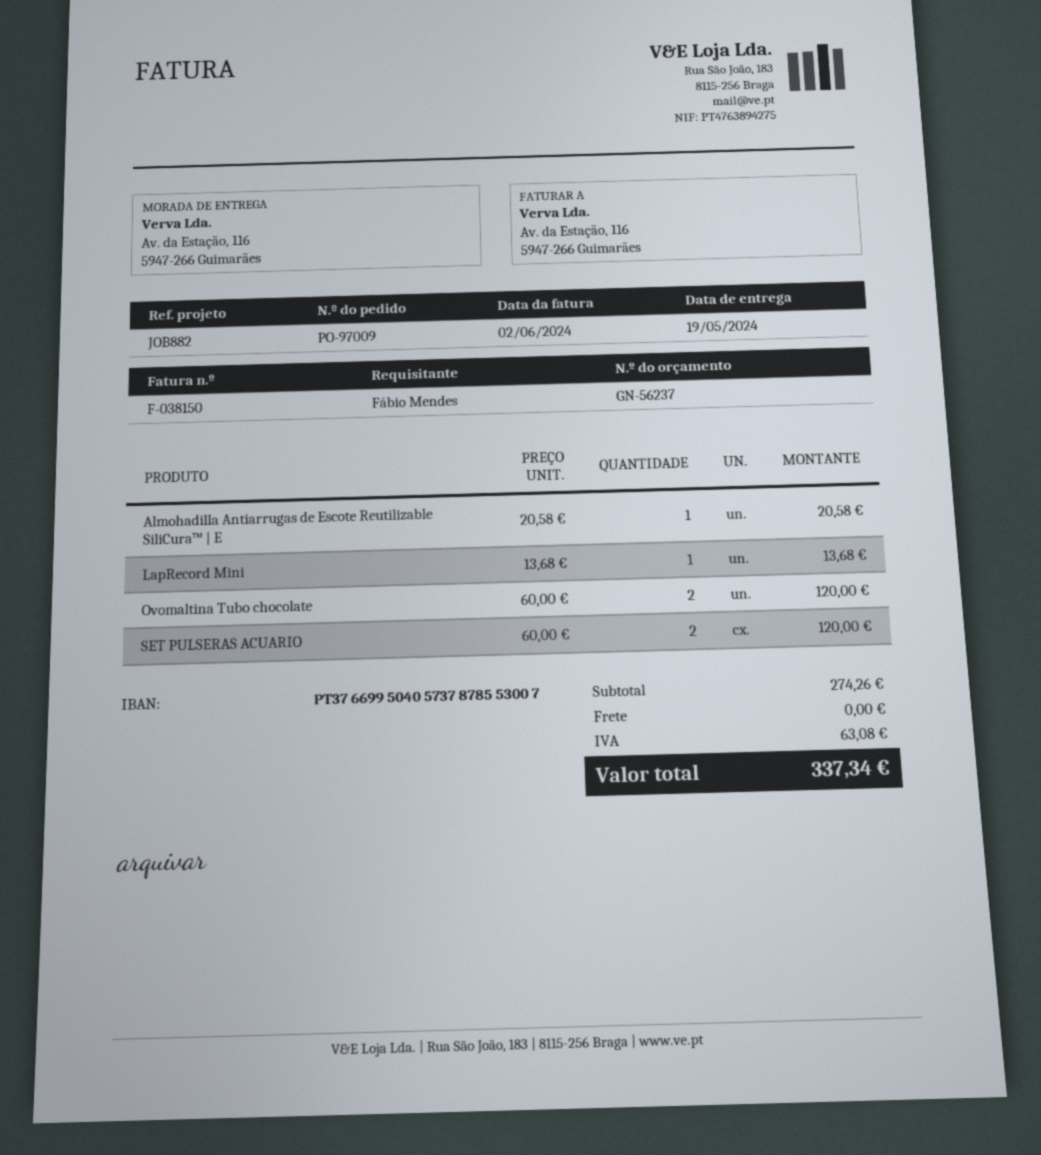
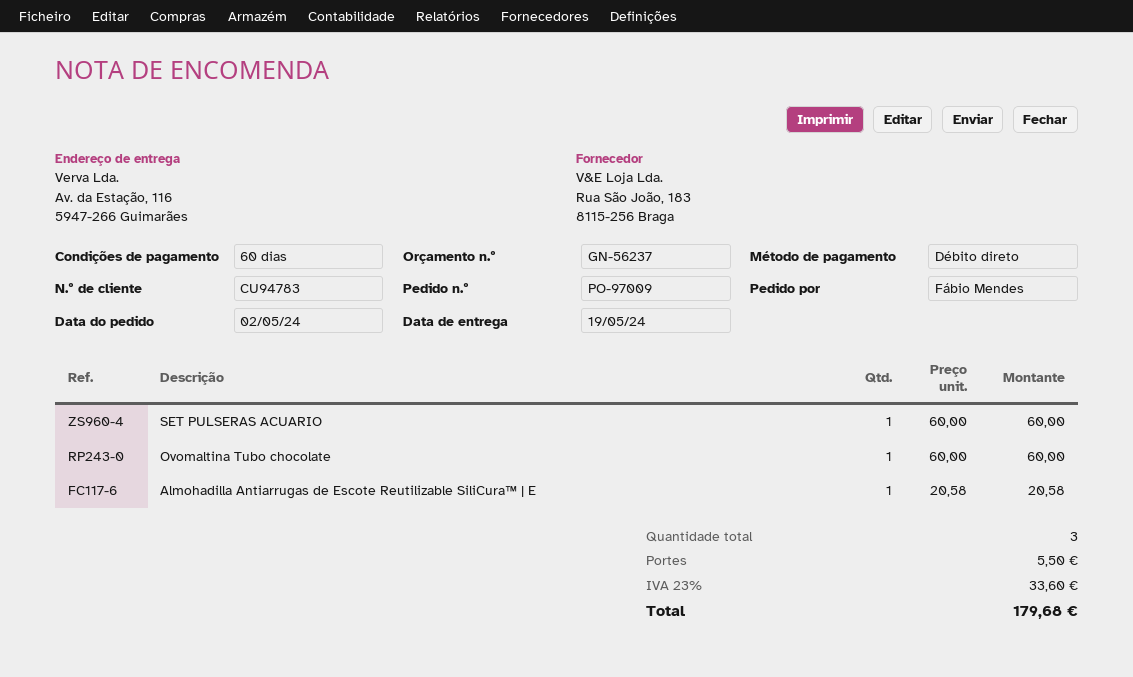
LapRecord Mini: 1 x 13.68 = 13.68 -> none
Ovomaltina Tubo chocolate: 2 x 60.00 = 120.00 -> 1 x 60.00 = 60.00
SET PULSERAS ACUARIO: 2 x 60.00 = 120.00 -> 1 x 60.00 = 60.00
shipping: 0.00 -> 5.50
tax: 63.08 -> 33.60
total: 337.34 -> 179.68

